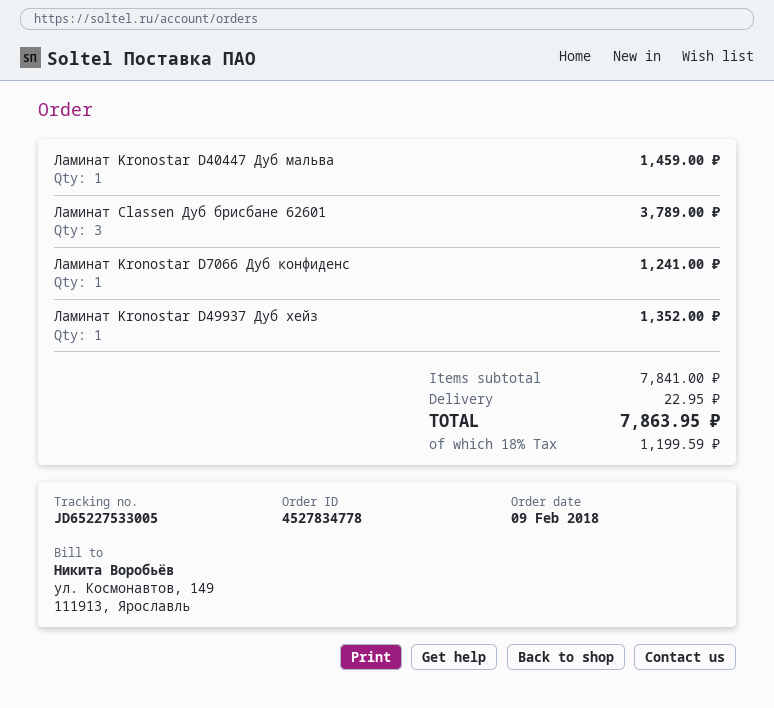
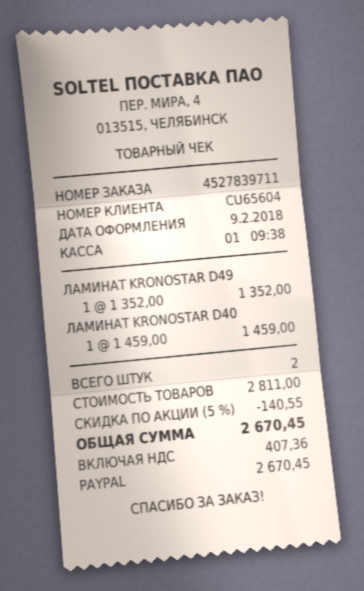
order number: 4527834778 -> 4527839711
Ламинат Classen Дуб брисбане 62601: 3 for 3789.00 -> none
Ламинат Kronostar D7066 Дуб конфиденс: 1 for 1241.00 -> none
subtotal: 7841.00 -> 2811.00
discount: none -> 5% = 140.55
shipping: 22.95 -> none
tax: 1199.59 -> 407.36
total: 7863.95 -> 2670.45

